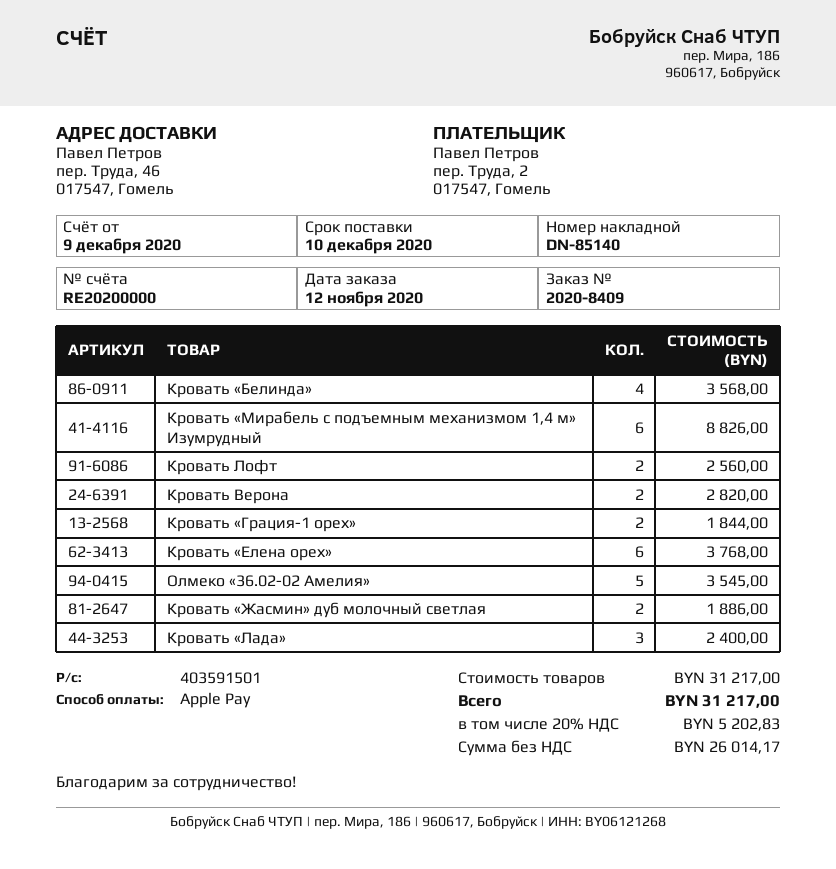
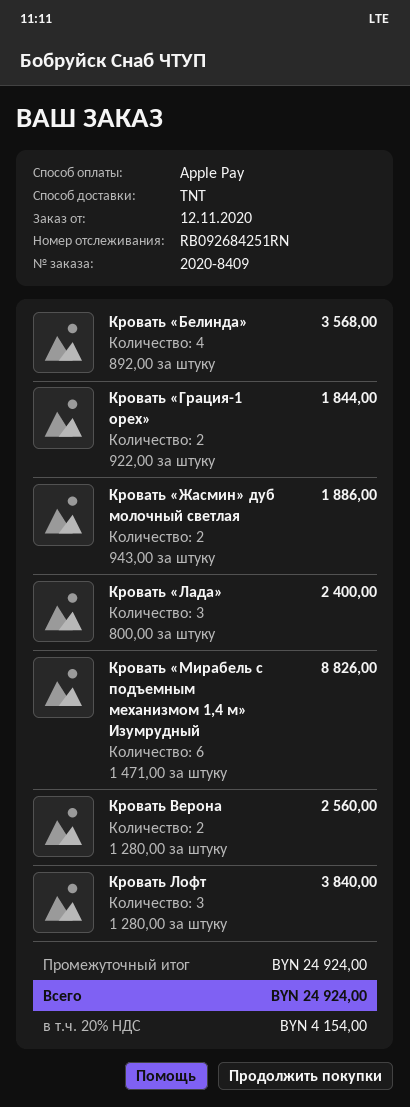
Кровать Лофт: 2 for 2560.00 -> 3 for 3840.00
Кровать Верона: 2 for 2820.00 -> 2 for 2560.00
Кровать «Елена орех»: 6 for 3768.00 -> none
Олмеко «36.02-02 Амелия»: 5 for 3545.00 -> none
subtotal: 31217.00 -> 24924.00
tax: 20% = 5202.83 -> 20% = 4154.00
total: 31217.00 -> 24924.00

